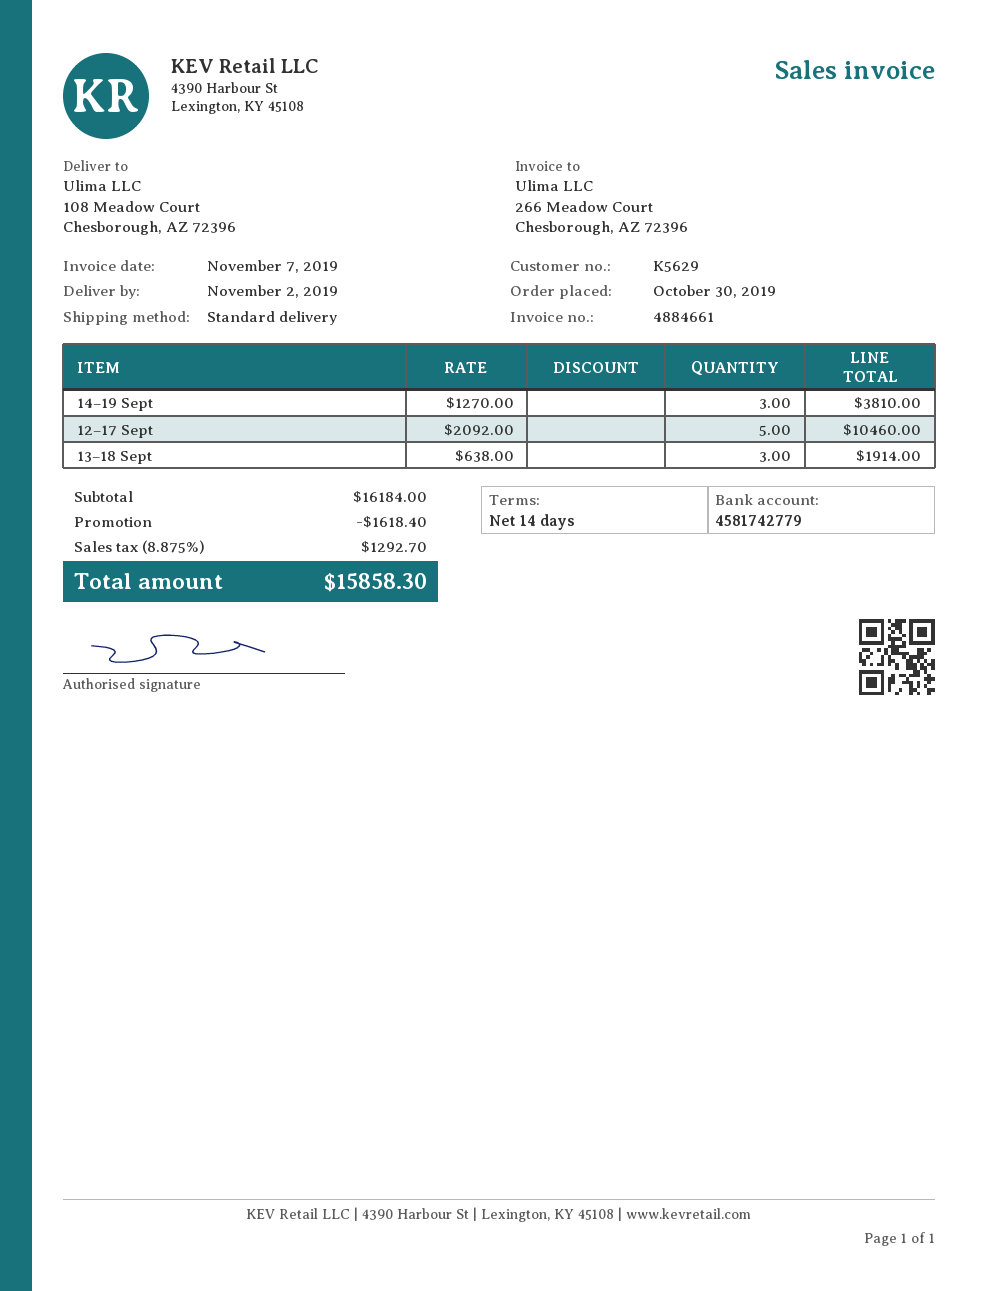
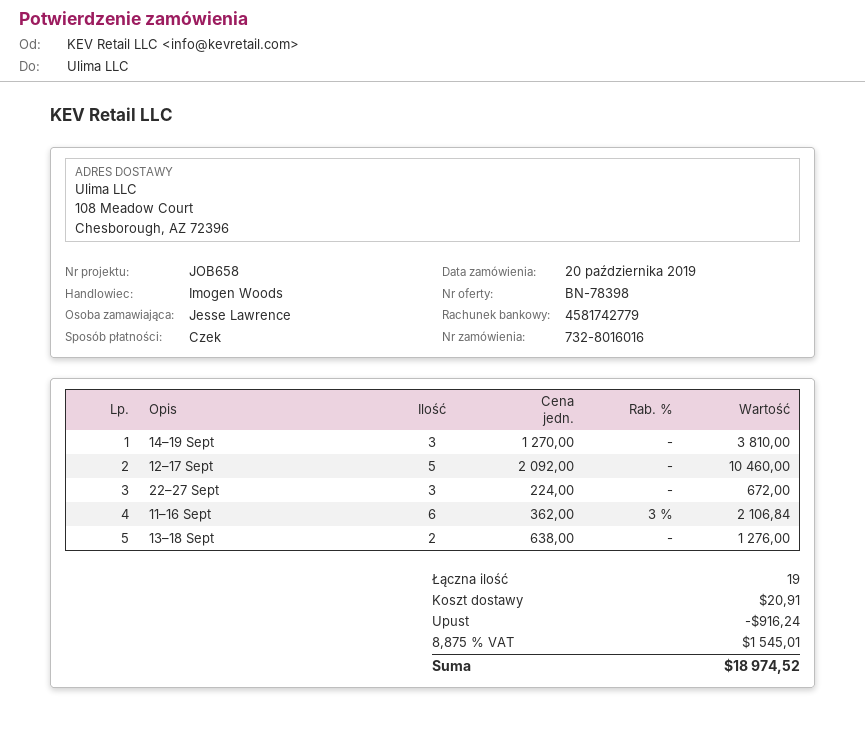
order date: 2019-10-30 -> 2019-10-20
13–18 Sept: 3 x 638.00 = 1914.00 -> 2 x 638.00 = 1276.00
22–27 Sept: none -> 3 x 224.00 = 672.00
11–16 Sept: none -> 6 x 362.00 - 3% = 2106.84
discount: 1618.40 -> 916.24
shipping: none -> 20.91
tax: 8.875% = 1292.70 -> 8.875% = 1545.01
total: 15858.30 -> 18974.52

